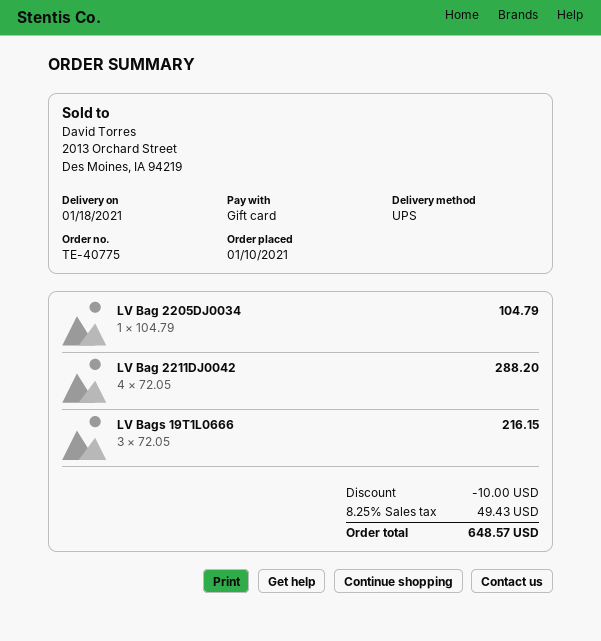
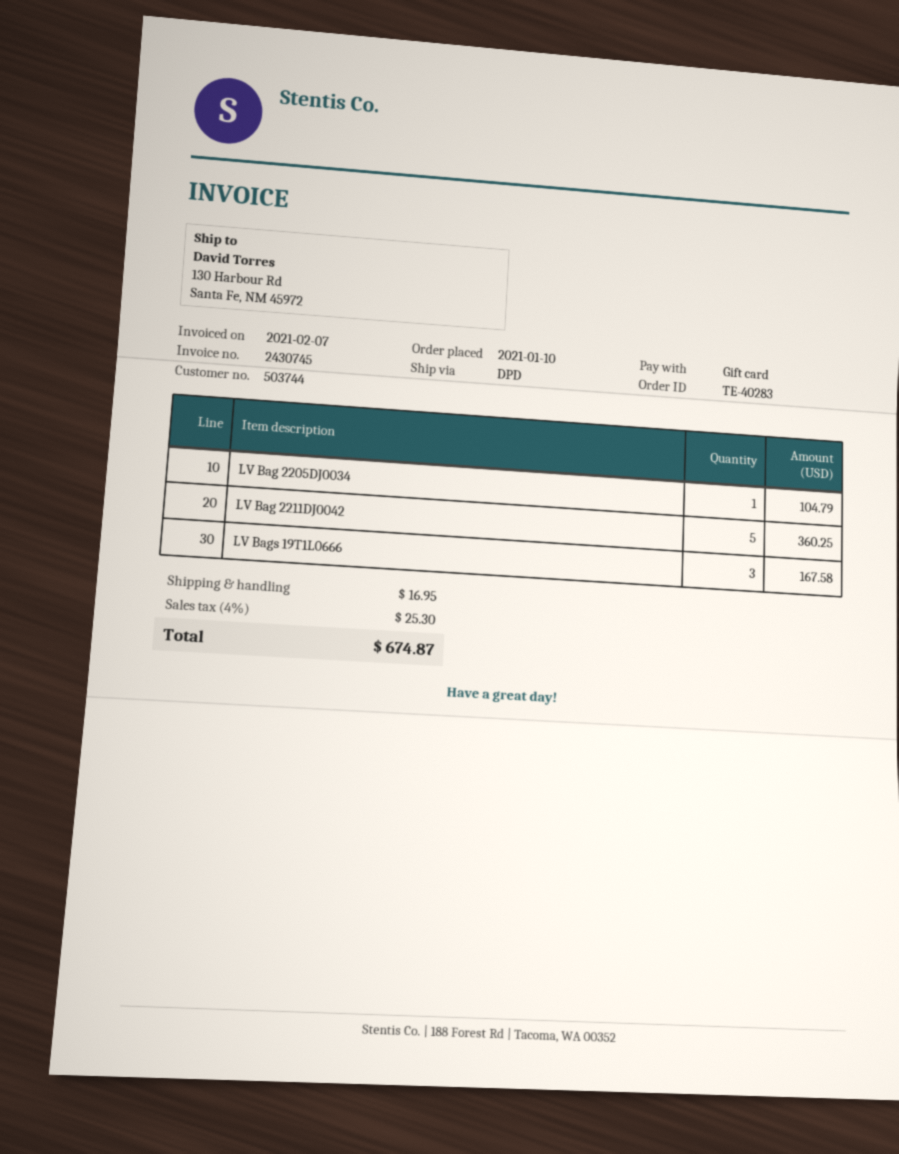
order number: TE-40775 -> TE-40283
shipping method: UPS -> DPD
LV Bag 2211DJ0042: 4 for 288.20 -> 5 for 360.25
LV Bags 19T1L0666: 3 for 216.15 -> 3 for 167.58
discount: 10.00 -> none
shipping: none -> 16.95
tax: 8.25% = 49.43 -> 4% = 25.30
total: 648.57 -> 674.87

